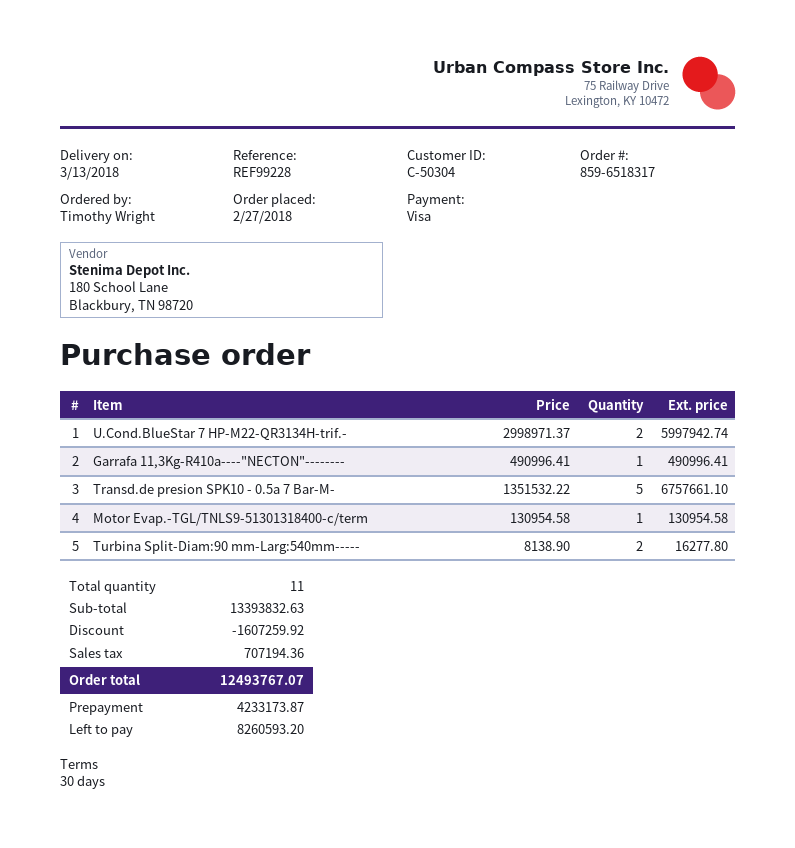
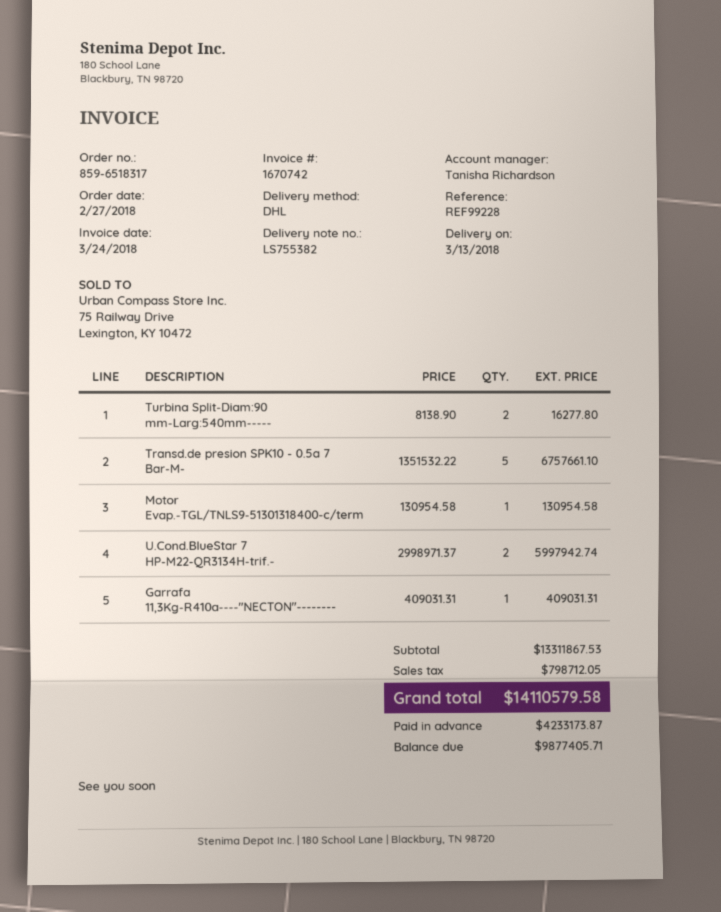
Garrafa 11,3Kg-R410a----"NECTON"--------: 1 x 490996.41 = 490996.41 -> 1 x 409031.31 = 409031.31
subtotal: 13393832.63 -> 13311867.53
discount: 1607259.92 -> none
tax: 707194.36 -> 798712.05
total: 12493767.07 -> 14110579.58
balance: 8260593.20 -> 9877405.71

